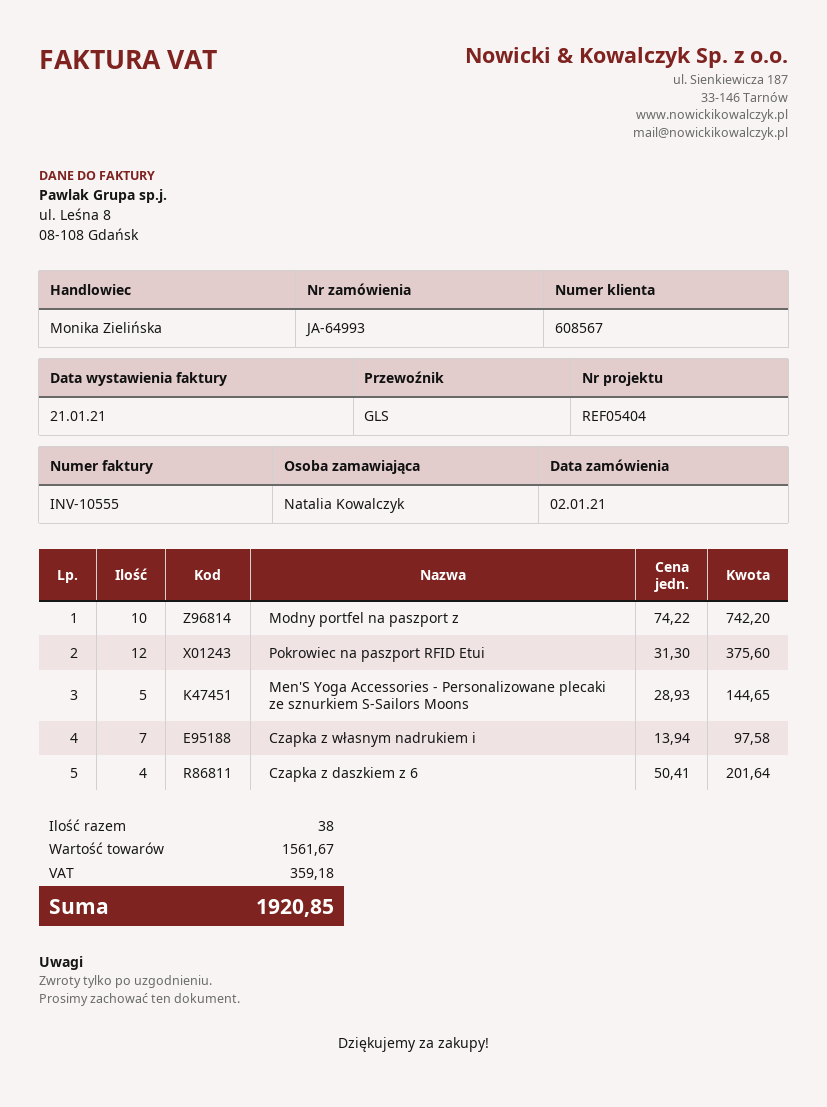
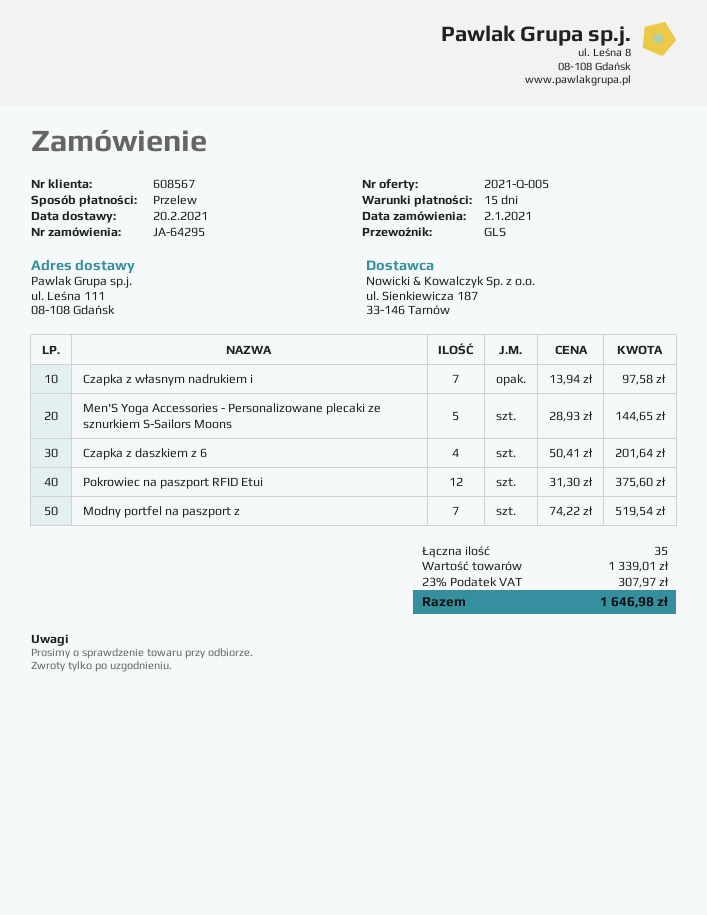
order number: JA-64993 -> JA-64295
Modny portfel na paszport z: 10 x 74.22 = 742.20 -> 7 x 74.22 = 519.54
total quantity: 38 -> 35
subtotal: 1561.67 -> 1339.01
tax: 359.18 -> 307.97
total: 1920.85 -> 1646.98

